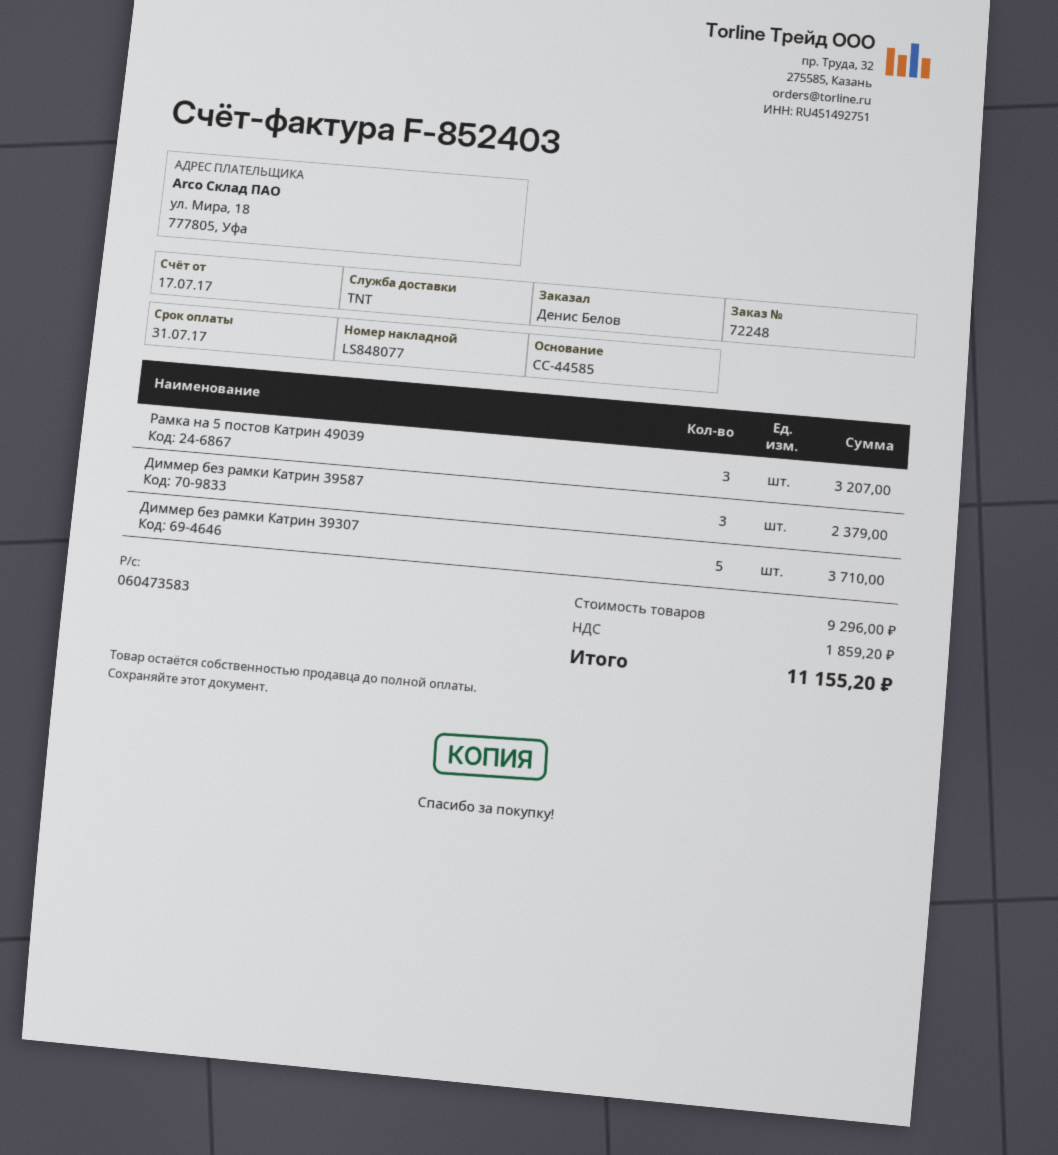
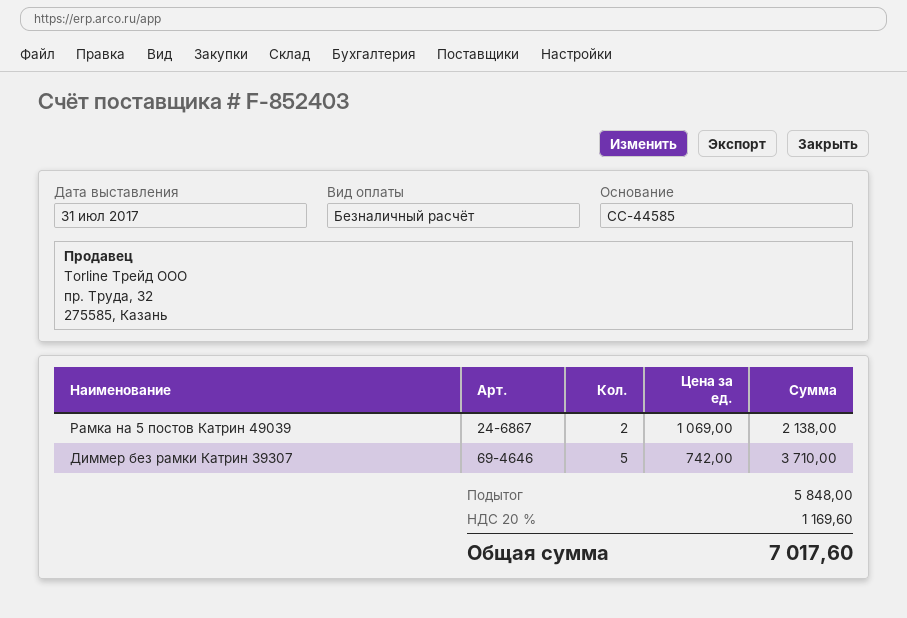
invoice date: 2017-07-17 -> 2017-07-31
Рамка на 5 постов Катрин 49039: 3 for 3207.00 -> 2 for 2138.00
Диммер без рамки Катрин 39587: 3 for 2379.00 -> none
subtotal: 9296.00 -> 5848.00
tax: 1859.20 -> 1169.60
total: 11155.20 -> 7017.60

